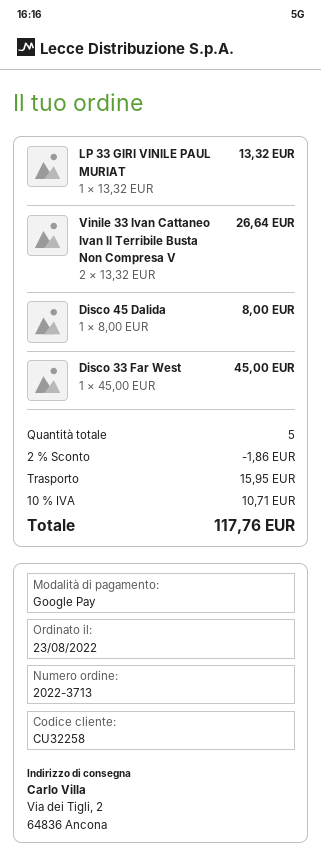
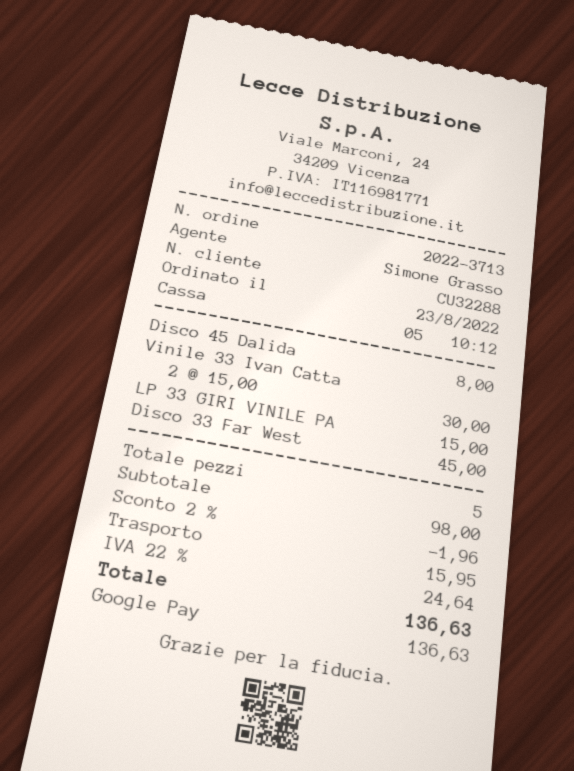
customer number: CU32258 -> CU32288
LP 33 GIRI VINILE PAUL MURIAT: 1 x 13.32 = 13.32 -> 1 x 15.00 = 15.00
Vinile 33 Ivan Cattaneo Ivan Il Terribile Busta Non Compresa V: 2 x 13.32 = 26.64 -> 2 x 15.00 = 30.00
discount: 2% = 1.86 -> 2% = 1.96
tax: 10% = 10.71 -> 22% = 24.64
total: 117.76 -> 136.63

